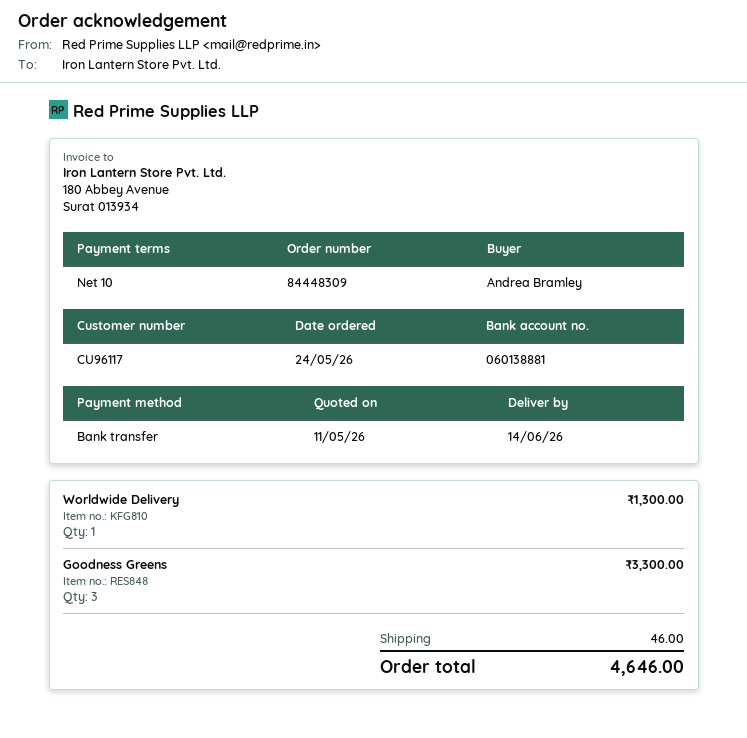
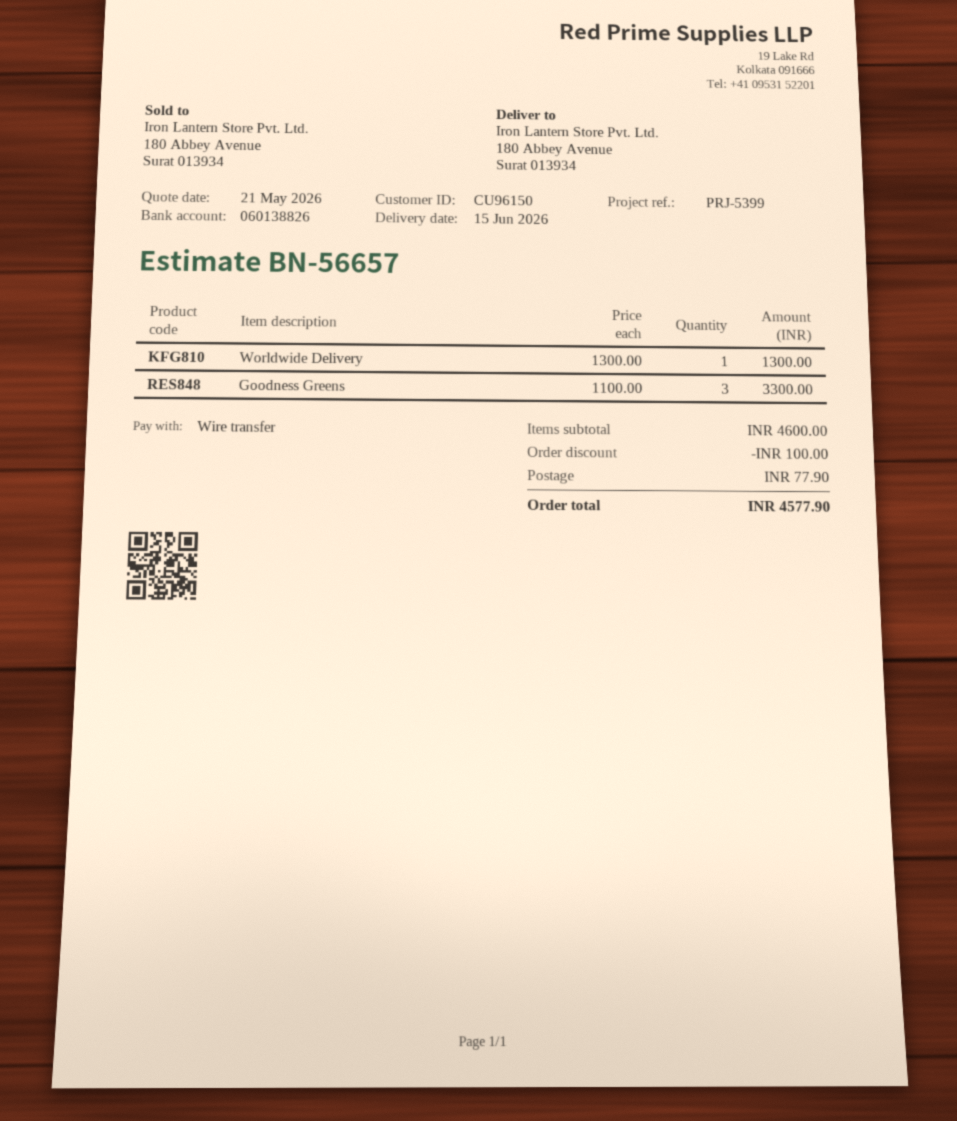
quote date: 2026-05-11 -> 2026-05-21
delivery date: 2026-06-14 -> 2026-06-15
customer number: CU96117 -> CU96150
bank account: 060138881 -> 060138826
discount: none -> 100.00
shipping: 46.00 -> 77.90
total: 4646.00 -> 4577.90

